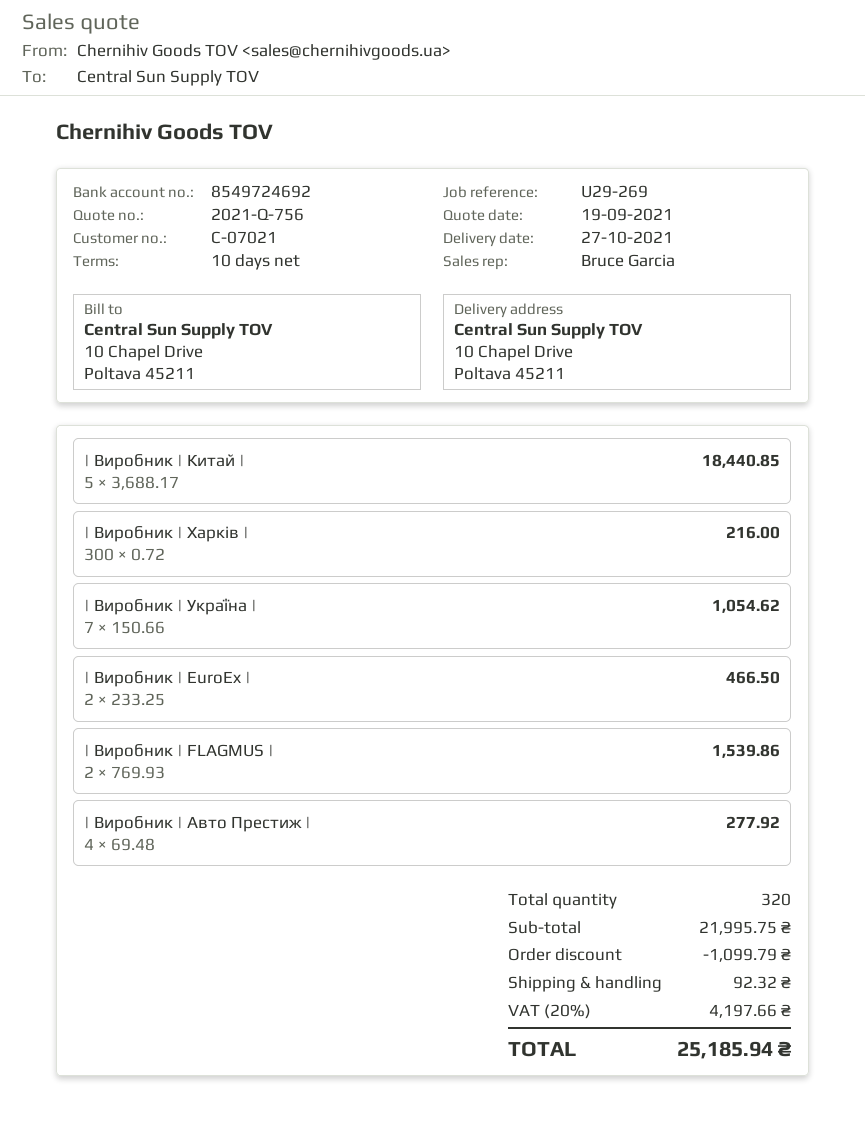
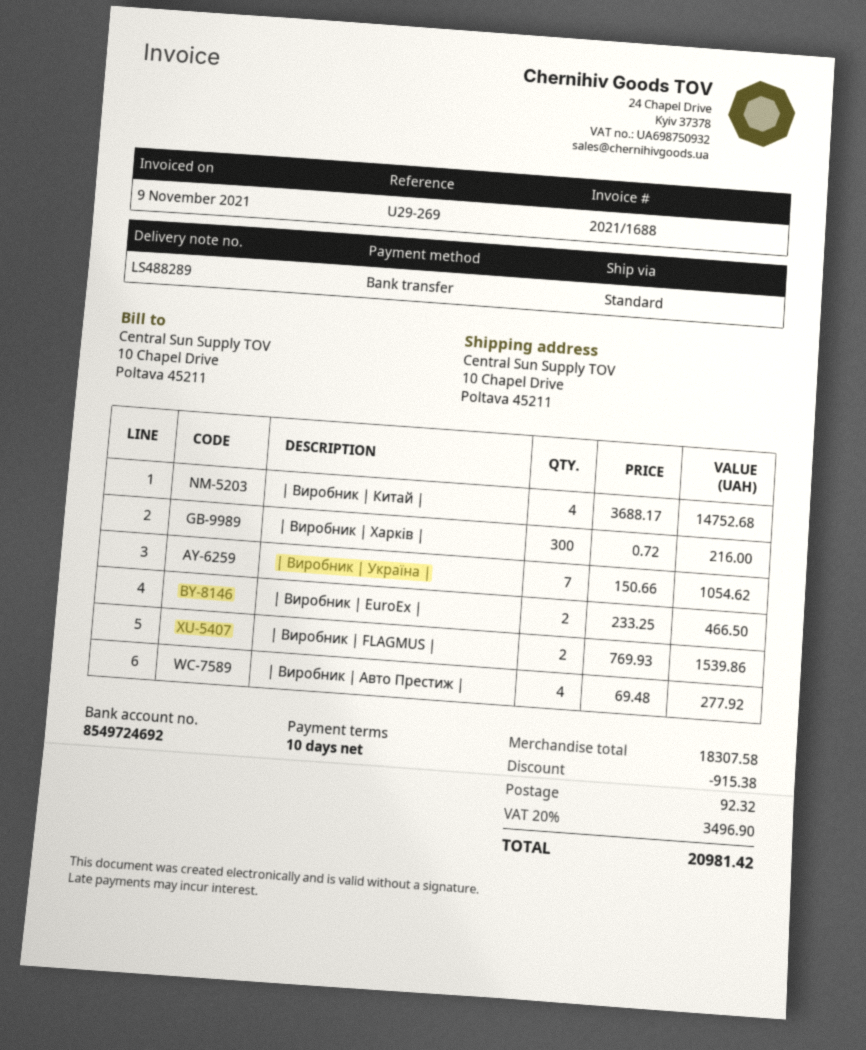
| Виробник | Китай |: 5 x 3688.17 = 18440.85 -> 4 x 3688.17 = 14752.68
subtotal: 21995.75 -> 18307.58
discount: 1099.79 -> 915.38
tax: 20% = 4197.66 -> 20% = 3496.90
total: 25185.94 -> 20981.42

